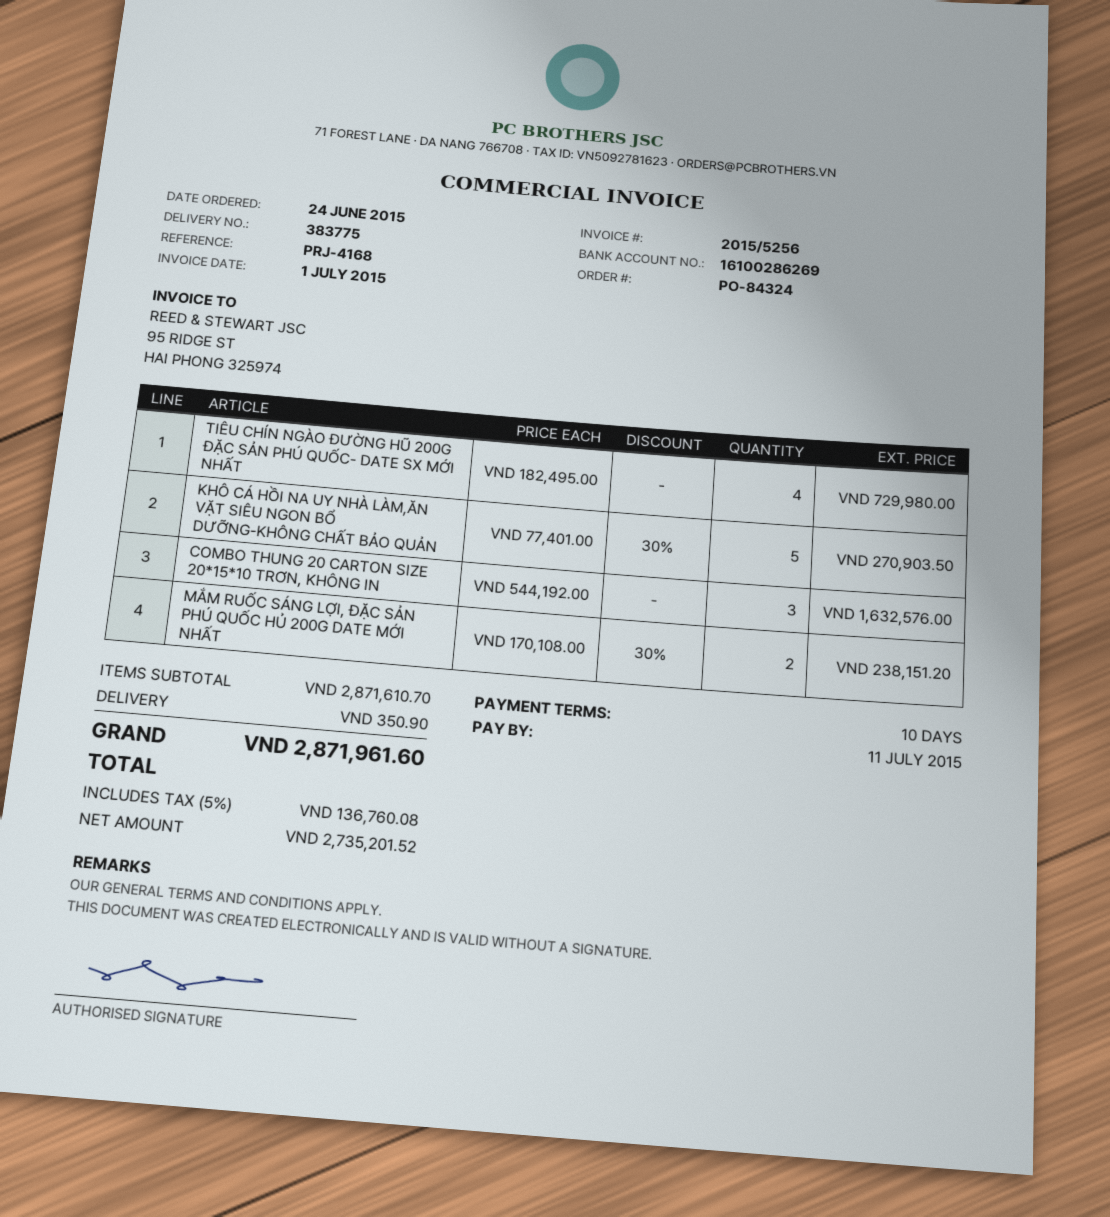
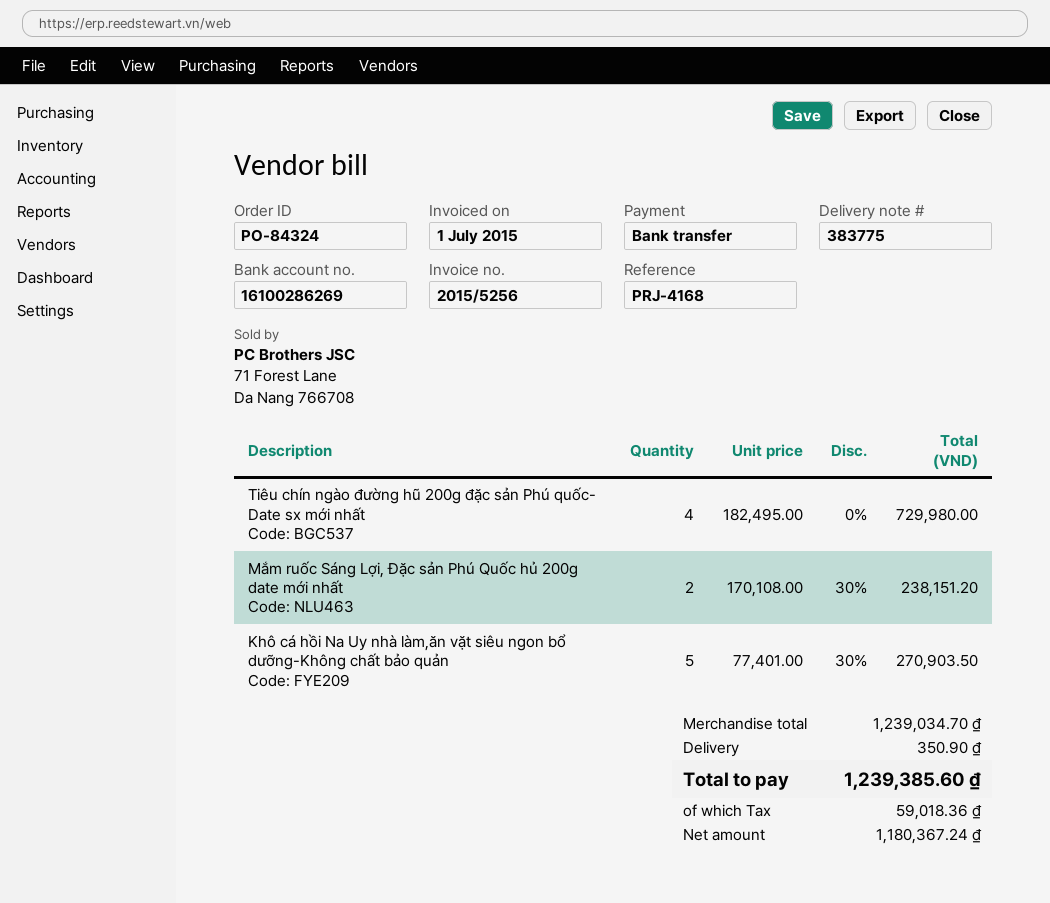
COMBO THUNG 20 CARTON SIZE 20*15*10 TRƠN, KHÔNG IN: 3 x 544192.00 = 1632576.00 -> none
subtotal: 2871610.70 -> 1239034.70
net: 2735201.52 -> 1180367.24
tax: 136760.08 -> 59018.36
total: 2871961.60 -> 1239385.60

